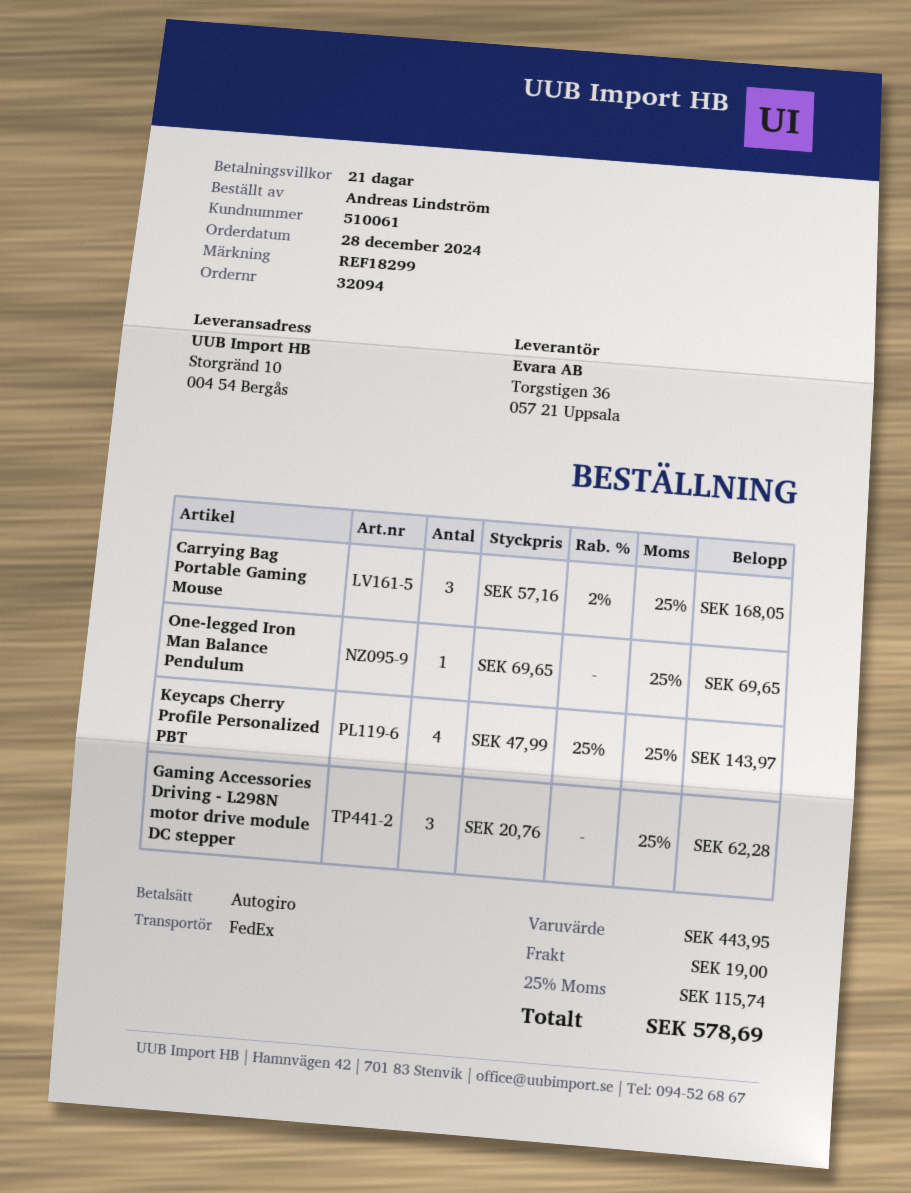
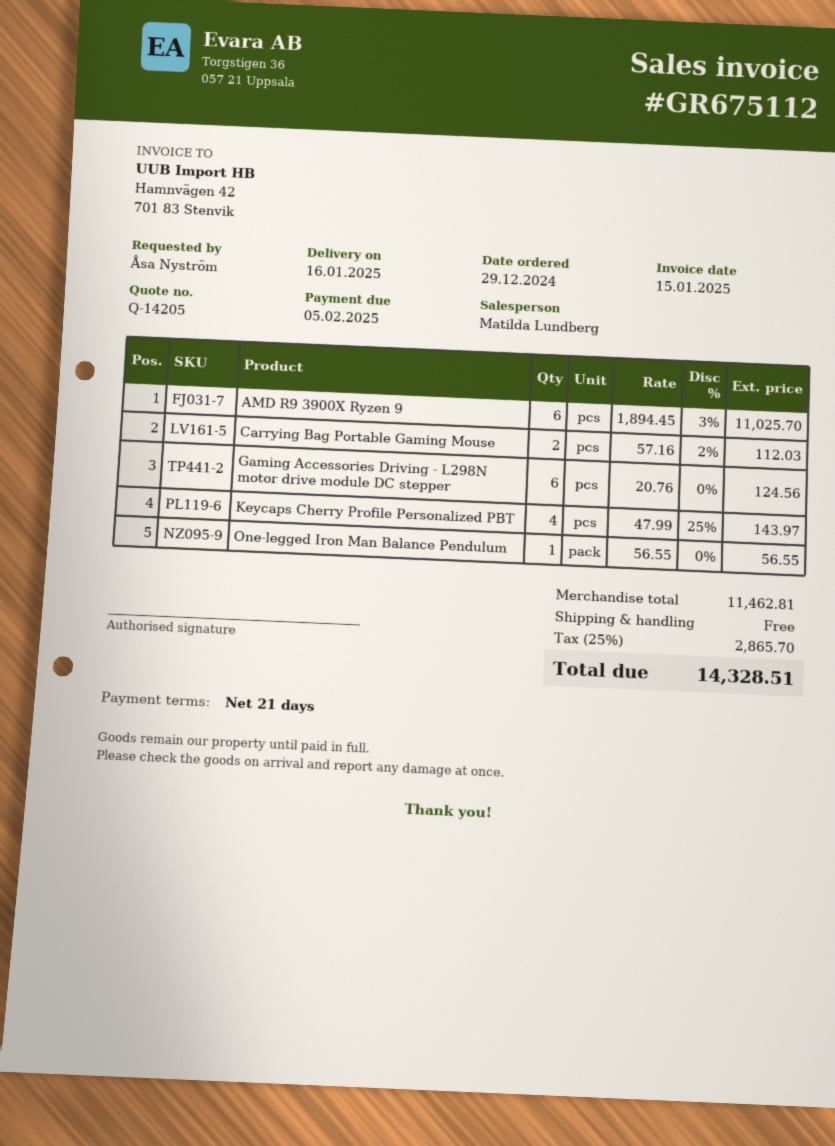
order date: 2024-12-28 -> 2024-12-29
ordered by: Andreas Lindström -> Åsa Nyström
Carrying Bag Portable Gaming Mouse: 3 x 57.16 - 2% = 168.05 -> 2 x 57.16 - 2% = 112.03
One-legged Iron Man Balance Pendulum: 1 x 69.65 = 69.65 -> 1 x 56.55 = 56.55
Gaming Accessories Driving - L298N motor drive module DC stepper: 3 x 20.76 = 62.28 -> 6 x 20.76 = 124.56
AMD R9 3900X Ryzen 9: none -> 6 x 1894.45 - 3% = 11025.70
subtotal: 443.95 -> 11462.81
shipping: 19.00 -> 0.00
tax: 25% = 115.74 -> 25% = 2865.70
total: 578.69 -> 14328.51

